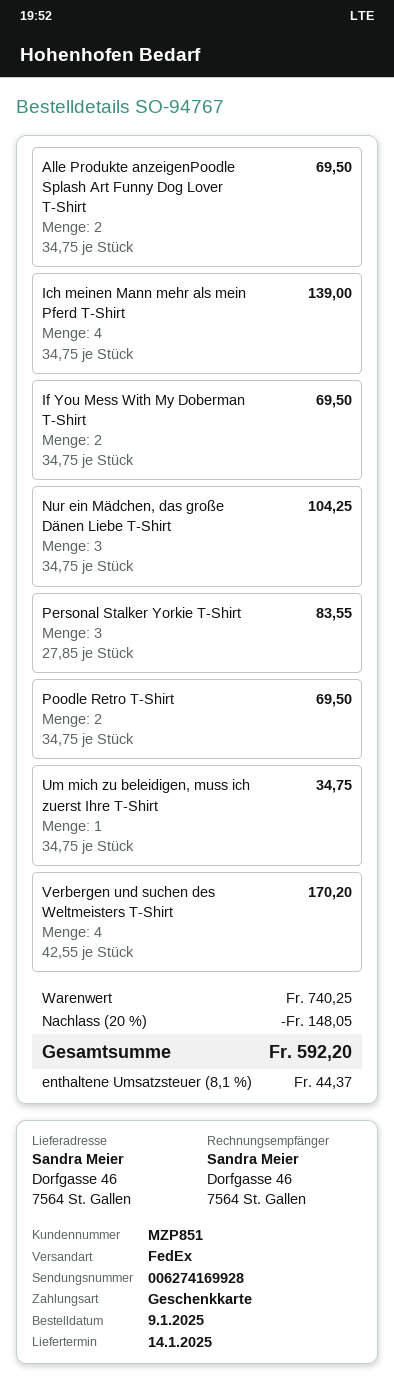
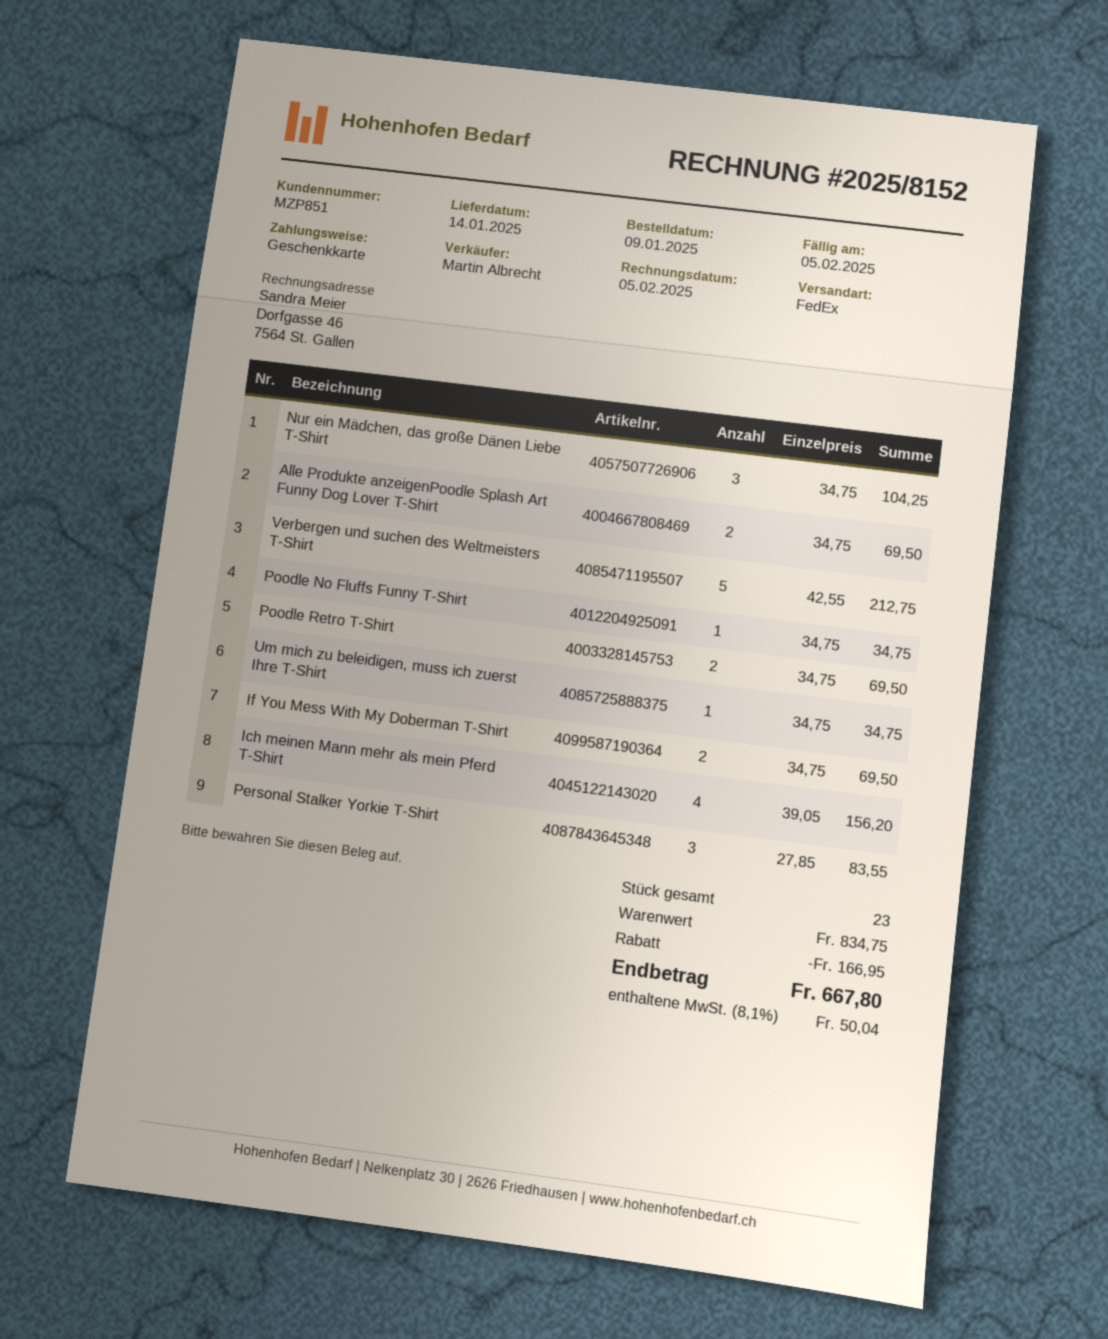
Ich meinen Mann mehr als mein Pferd T-Shirt: 4 x 34.75 = 139.00 -> 4 x 39.05 = 156.20
Verbergen und suchen des Weltmeisters T-Shirt: 4 x 42.55 = 170.20 -> 5 x 42.55 = 212.75
Poodle No Fluffs Funny T-Shirt: none -> 1 x 34.75 = 34.75
subtotal: 740.25 -> 834.75
discount: 148.05 -> 166.95
tax: 8.1% = 44.37 -> 8.1% = 50.04
total: 592.20 -> 667.80

